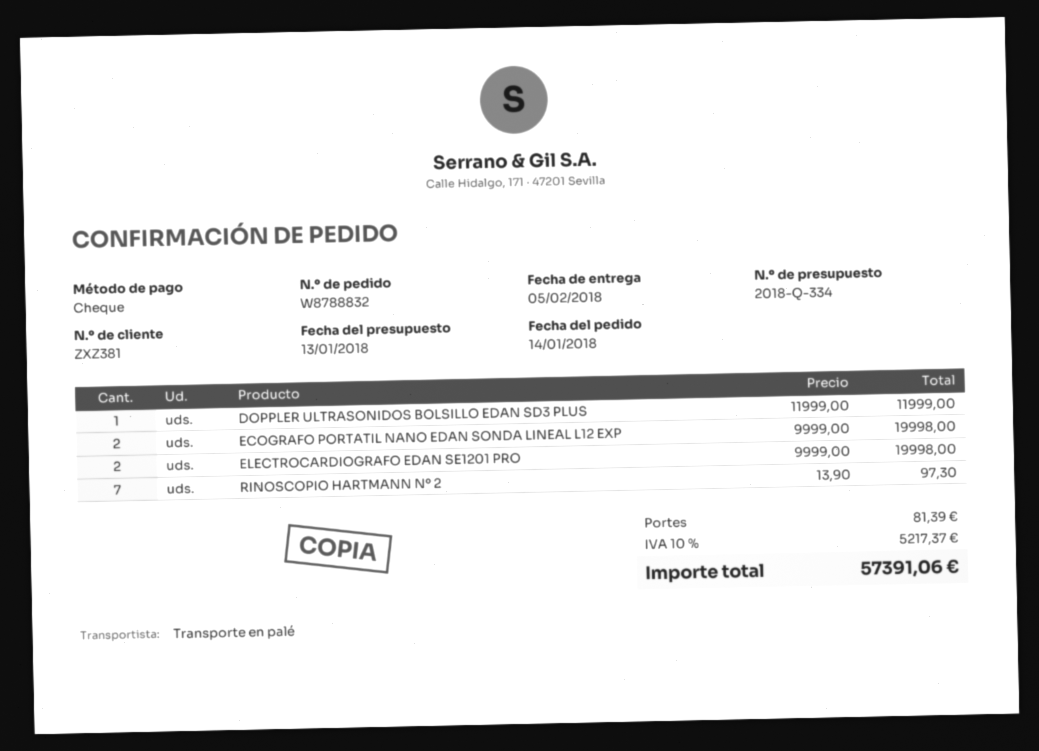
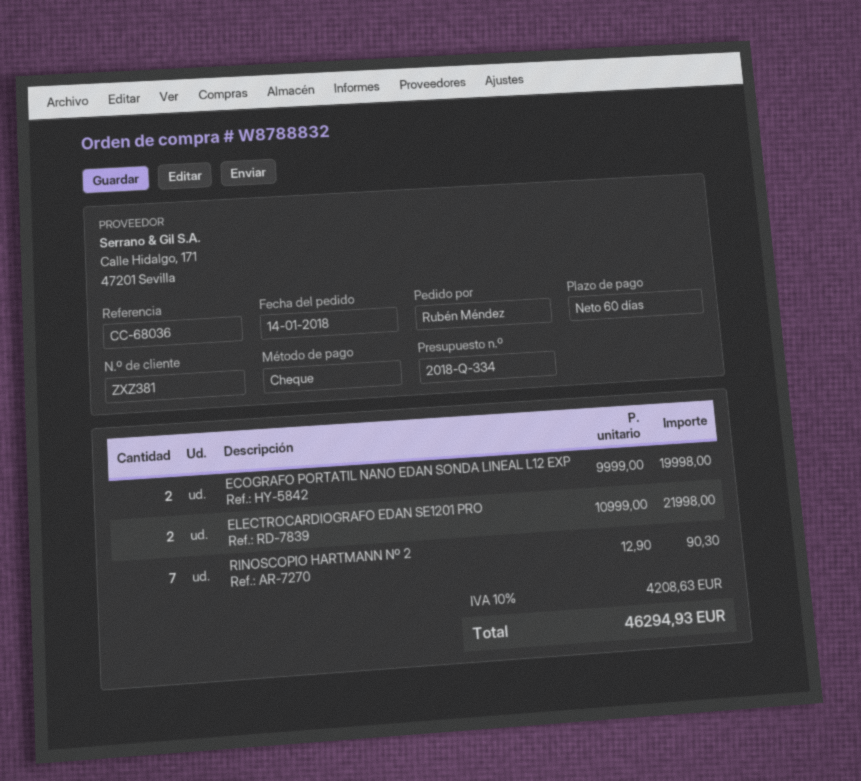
DOPPLER ULTRASONIDOS BOLSILLO EDAN SD3 PLUS: 1 x 11999.00 = 11999.00 -> none
ELECTROCARDIOGRAFO EDAN SE1201 PRO: 2 x 9999.00 = 19998.00 -> 2 x 10999.00 = 21998.00
RINOSCOPIO HARTMANN Nº 2: 7 x 13.90 = 97.30 -> 7 x 12.90 = 90.30
shipping: 81.39 -> none
tax: 10% = 5217.37 -> 10% = 4208.63
total: 57391.06 -> 46294.93

